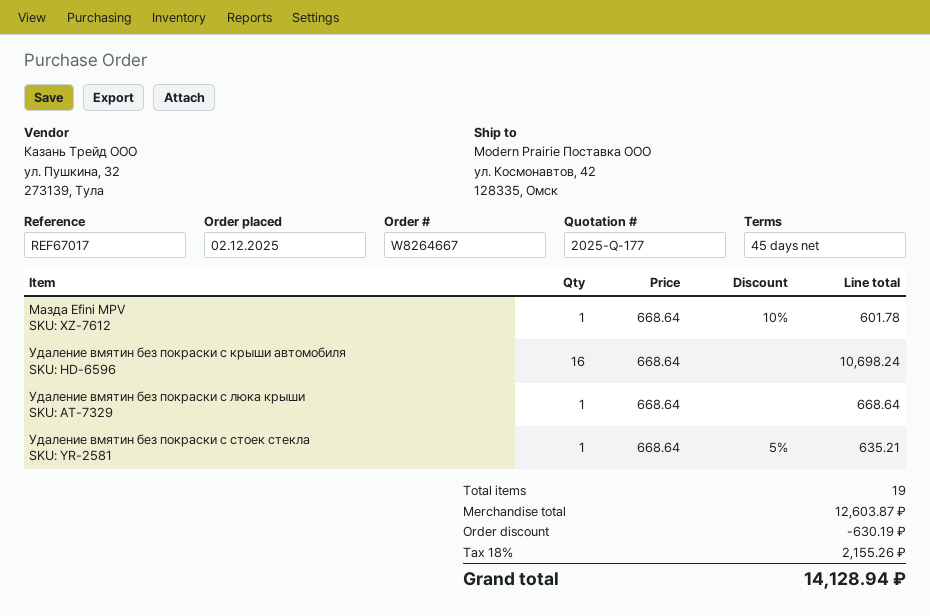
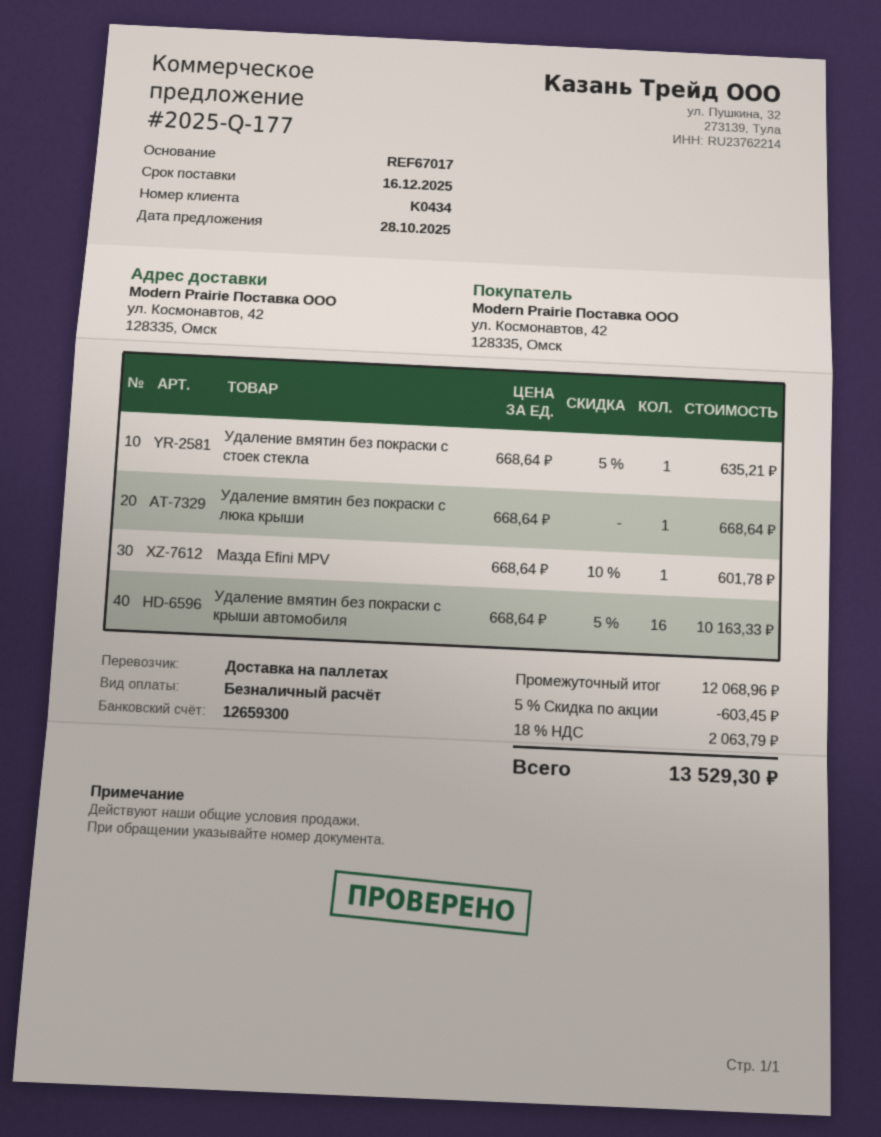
Удаление вмятин без покраски с крыши автомобиля: 16 x 668.64 = 10698.24 -> 16 x 668.64 - 5% = 10163.33
subtotal: 12603.87 -> 12068.96
discount: 630.19 -> 603.45
tax: 18% = 2155.26 -> 18% = 2063.79
total: 14128.94 -> 13529.30

